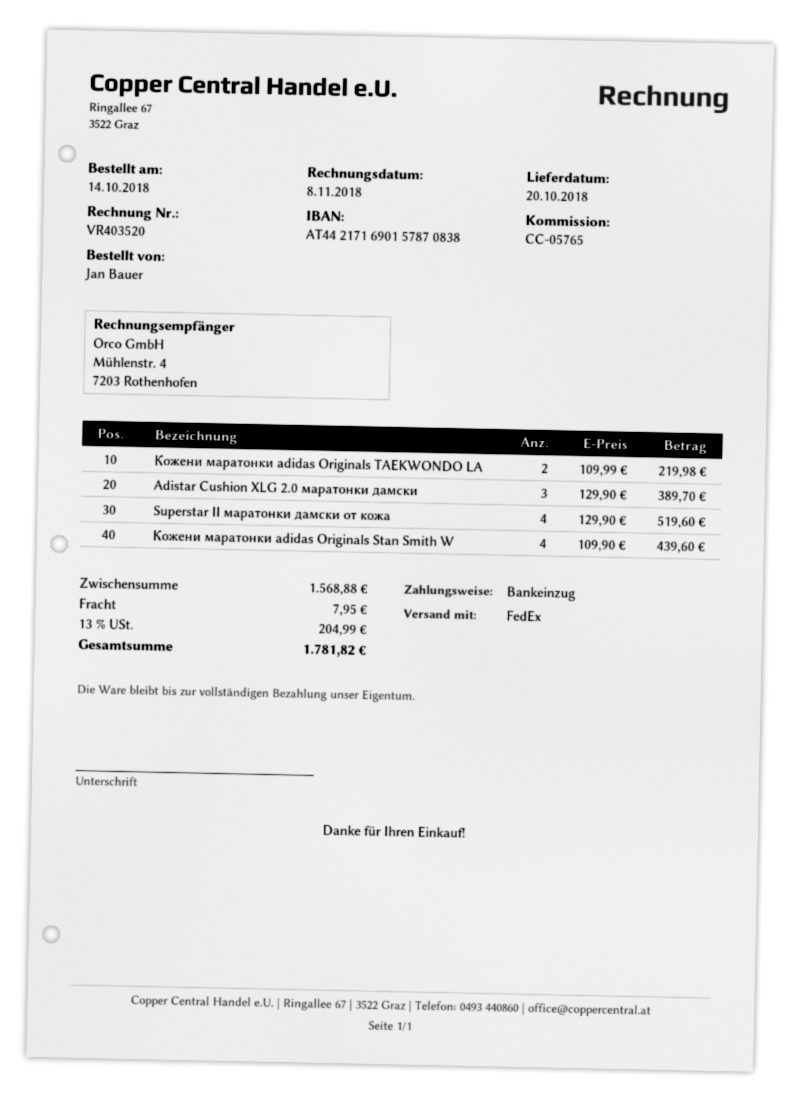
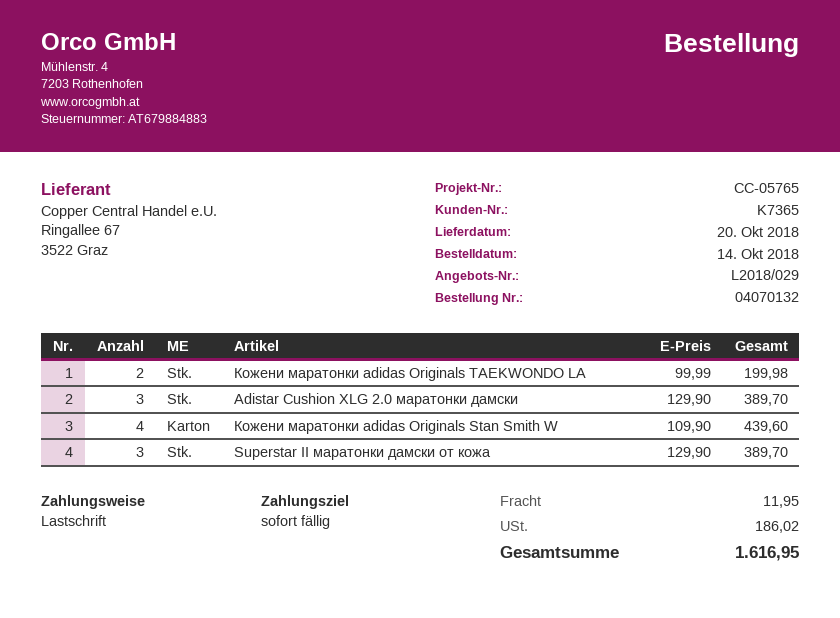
Кожени маратонки adidas Originals TAEKWONDO LA: 2 x 109.99 = 219.98 -> 2 x 99.99 = 199.98
Superstar II маратонки дамски от кожа: 4 x 129.90 = 519.60 -> 3 x 129.90 = 389.70
shipping: 7.95 -> 11.95
tax: 204.99 -> 186.02
total: 1781.82 -> 1616.95

